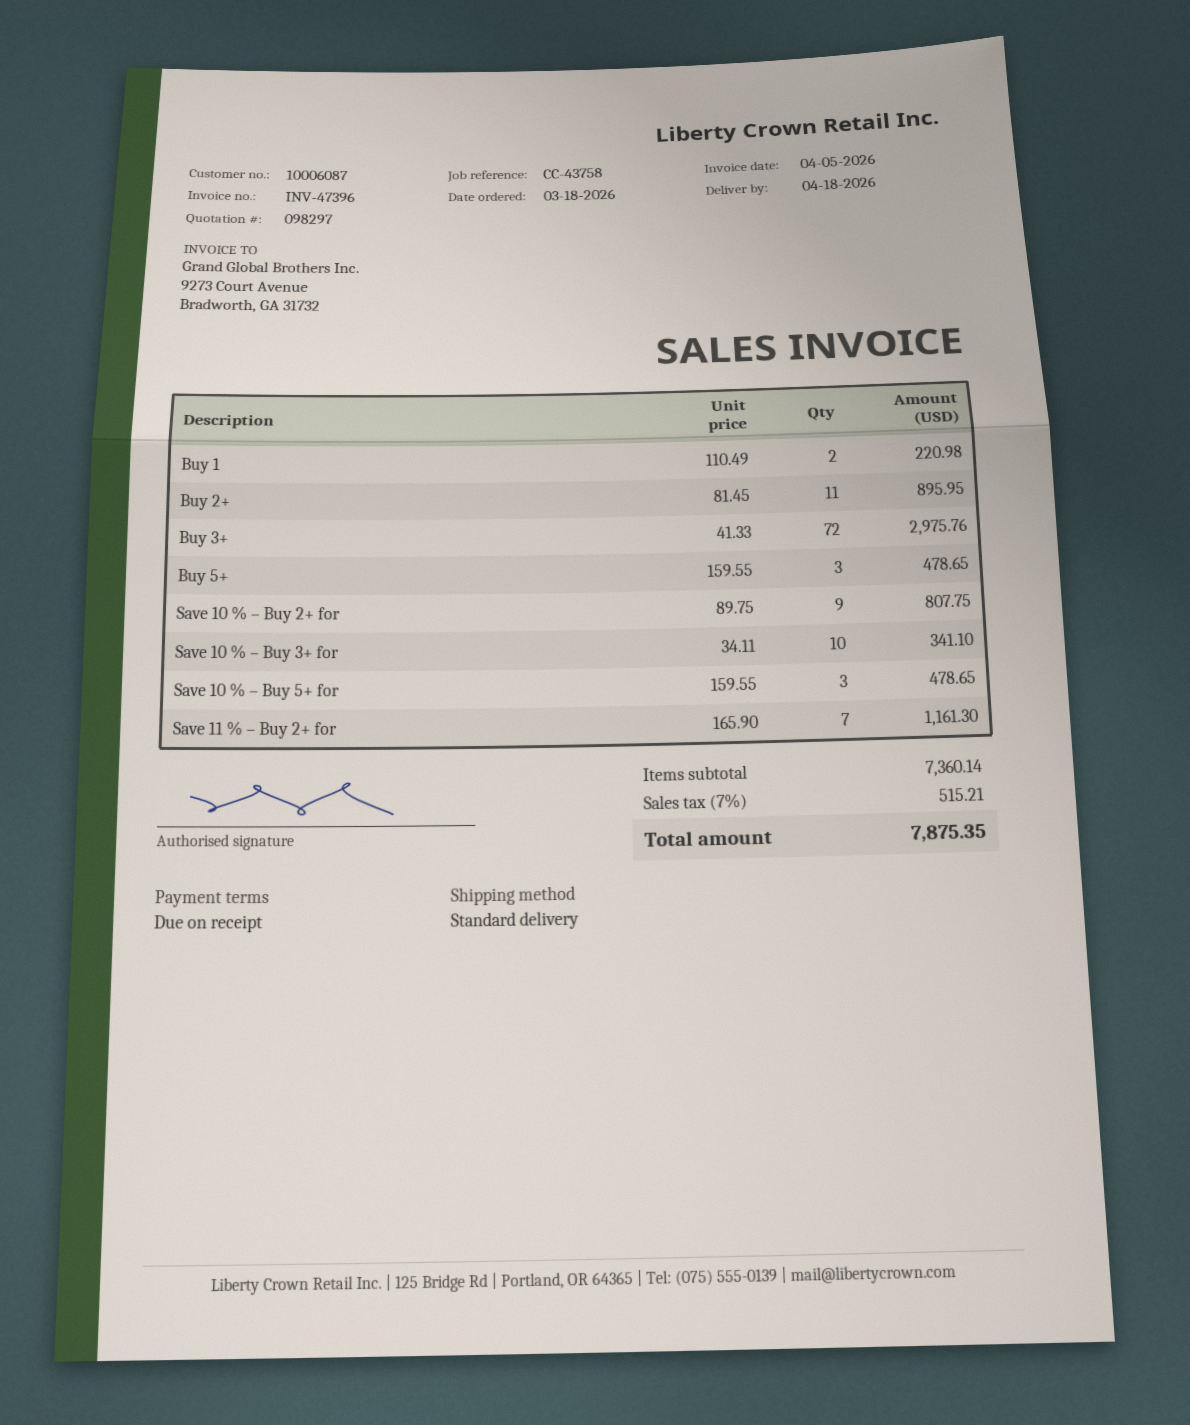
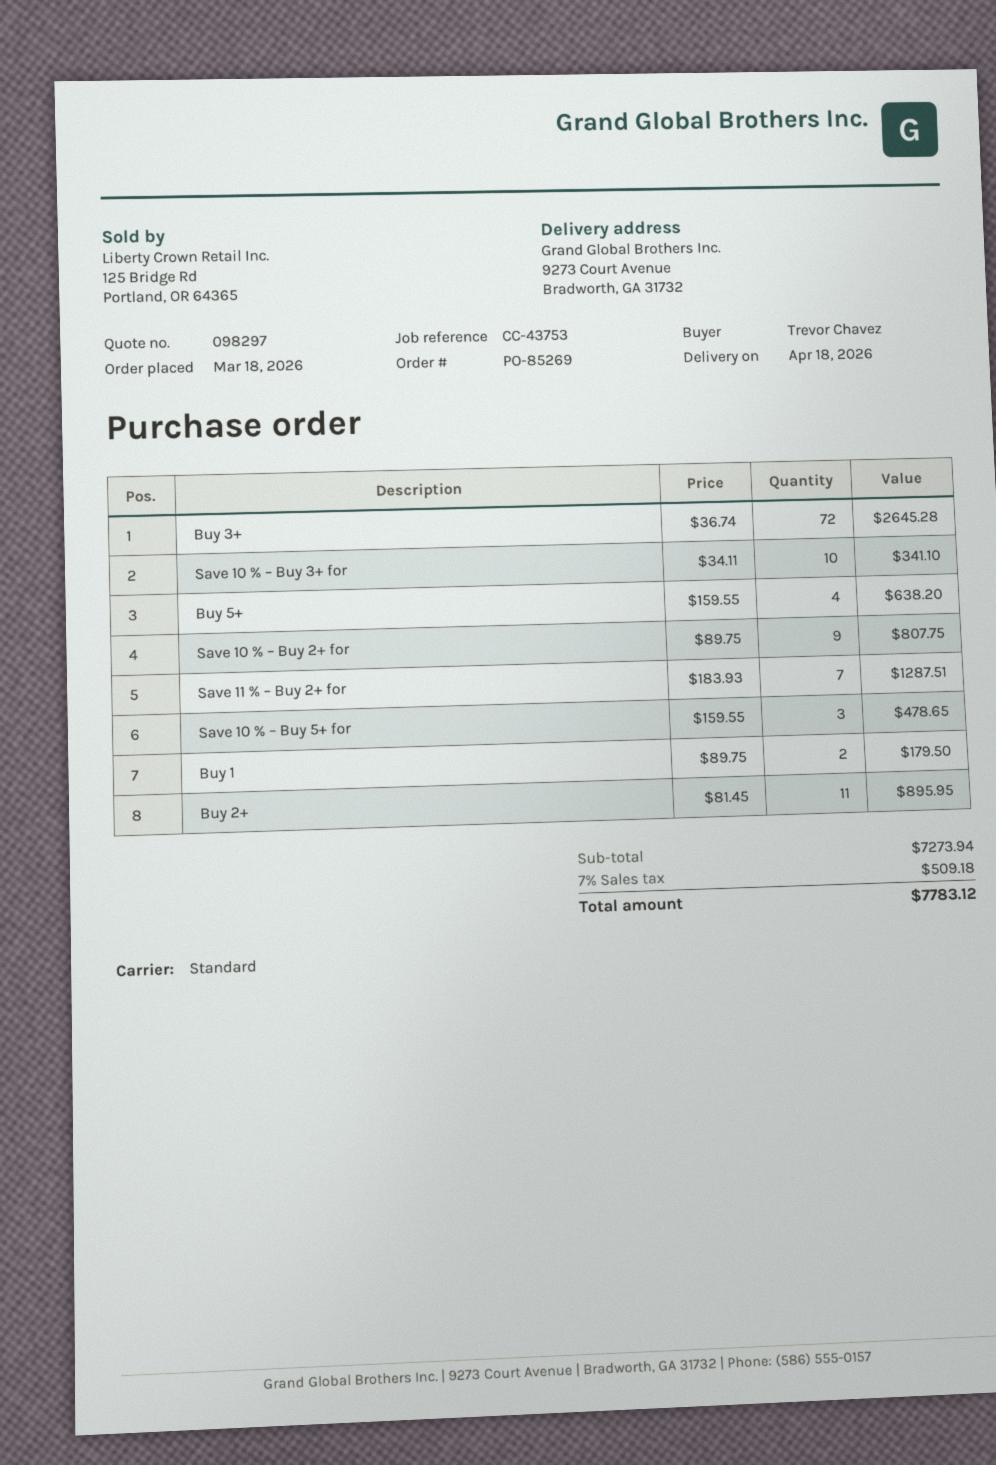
reference: CC-43758 -> CC-43753
Buy 1: 2 x 110.49 = 220.98 -> 2 x 89.75 = 179.50
Buy 3+: 72 x 41.33 = 2975.76 -> 72 x 36.74 = 2645.28
Buy 5+: 3 x 159.55 = 478.65 -> 4 x 159.55 = 638.20
Save 11 % – Buy 2+ for: 7 x 165.90 = 1161.30 -> 7 x 183.93 = 1287.51
subtotal: 7360.14 -> 7273.94
tax: 7% = 515.21 -> 7% = 509.18
total: 7875.35 -> 7783.12

